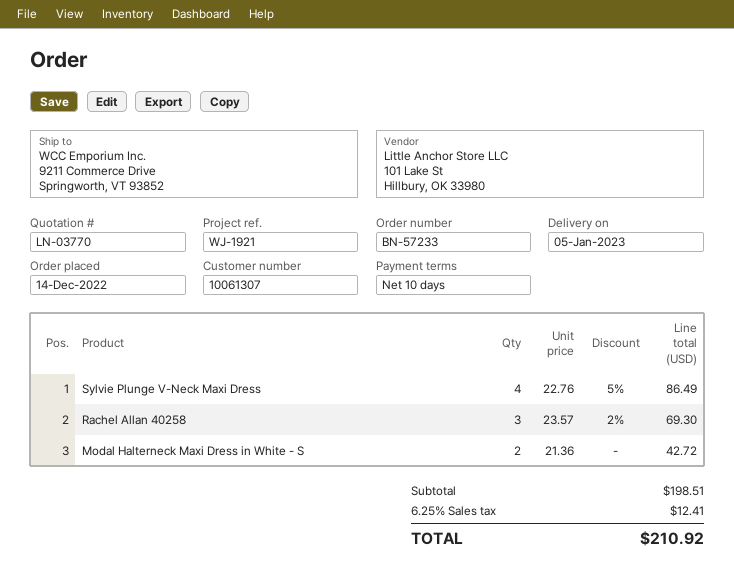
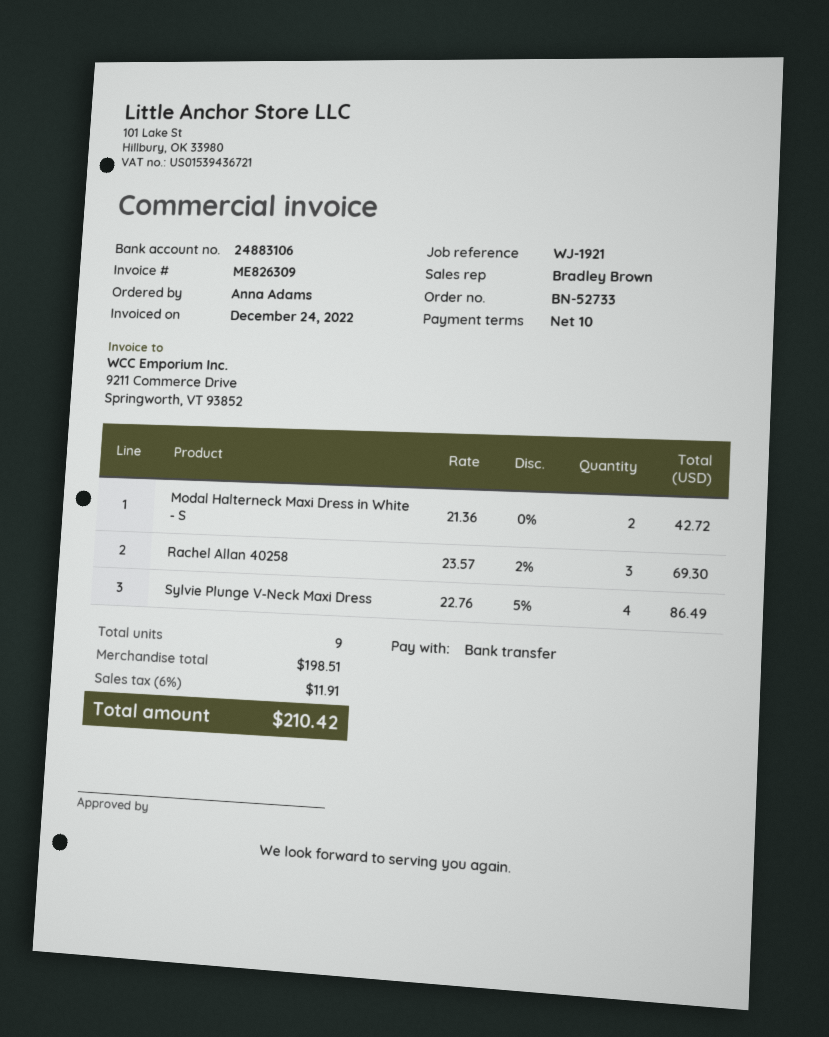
order number: BN-57233 -> BN-52733
tax: 6.25% = 12.41 -> 6% = 11.91
total: 210.92 -> 210.42

